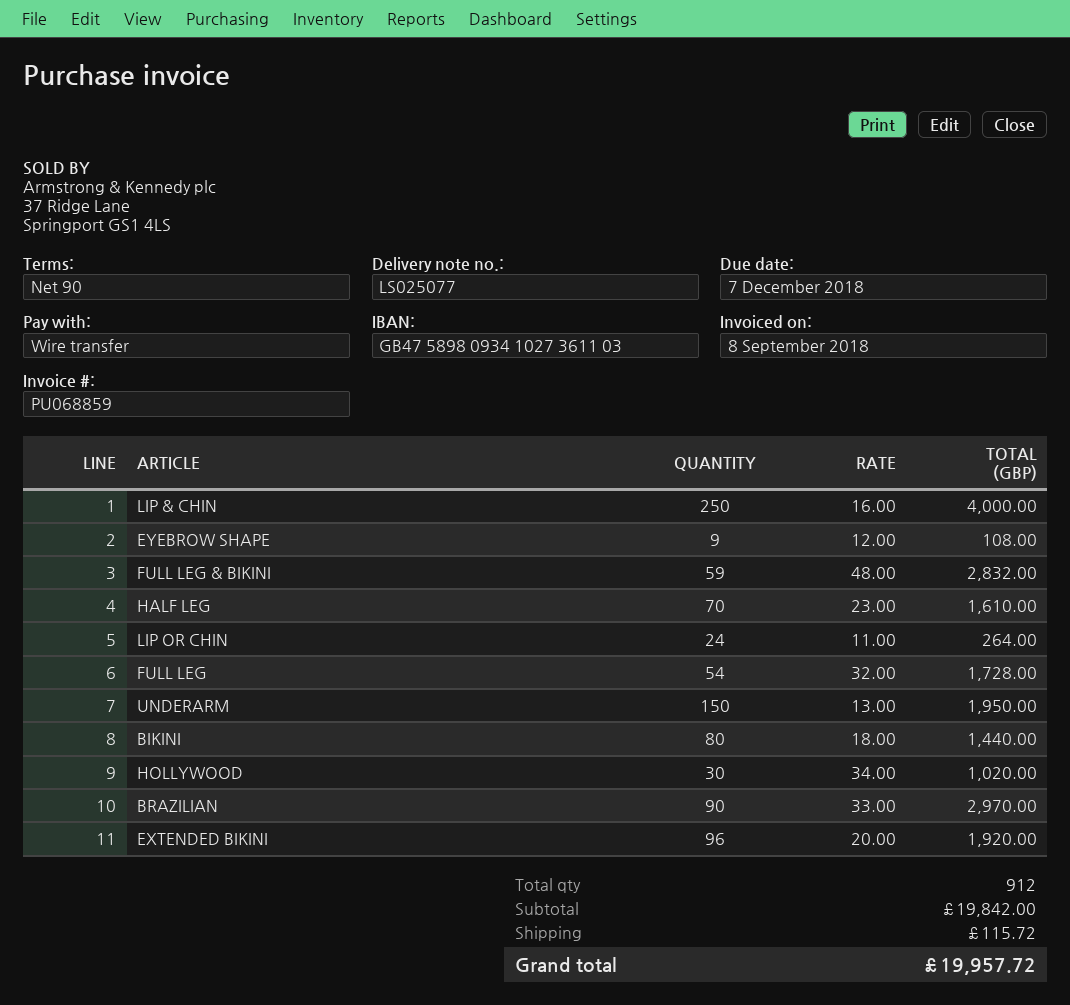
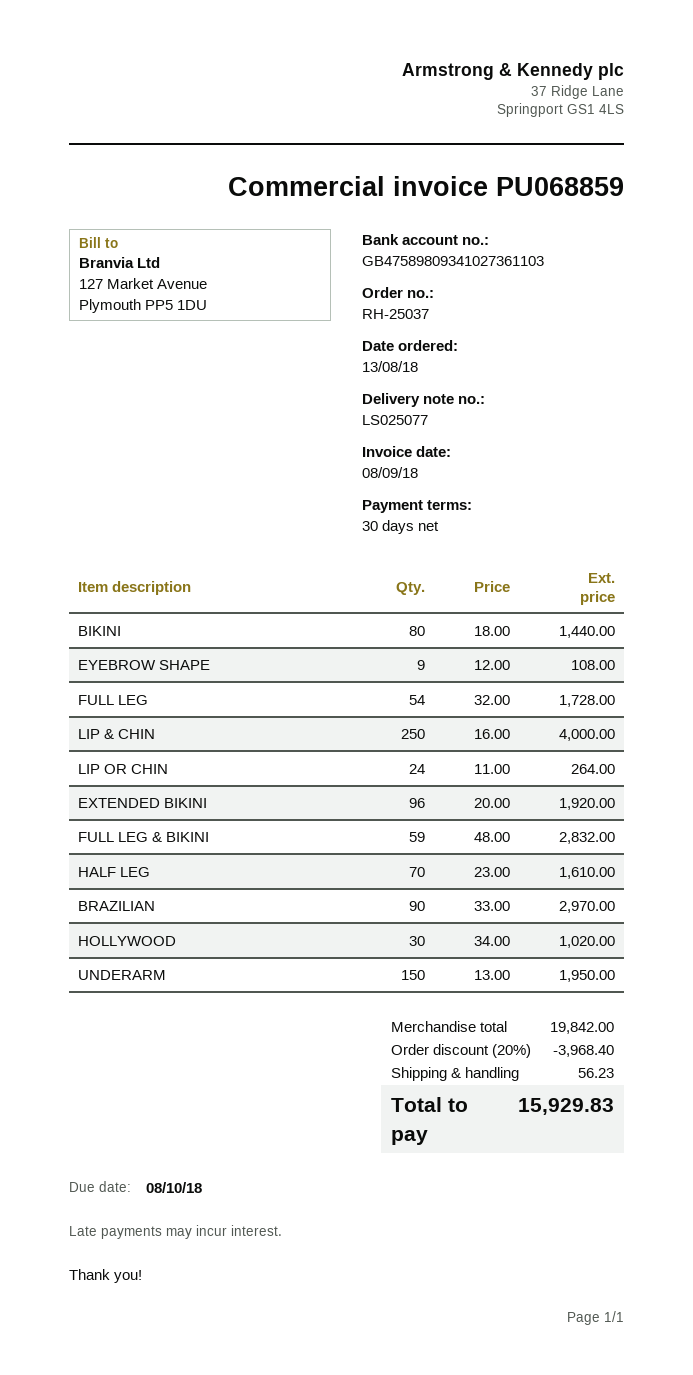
payment terms: 90 days -> 30 days
due date: 2018-12-07 -> 2018-10-08
discount: none -> 20% = 3968.40
shipping: 115.72 -> 56.23
total: 19957.72 -> 15929.83

